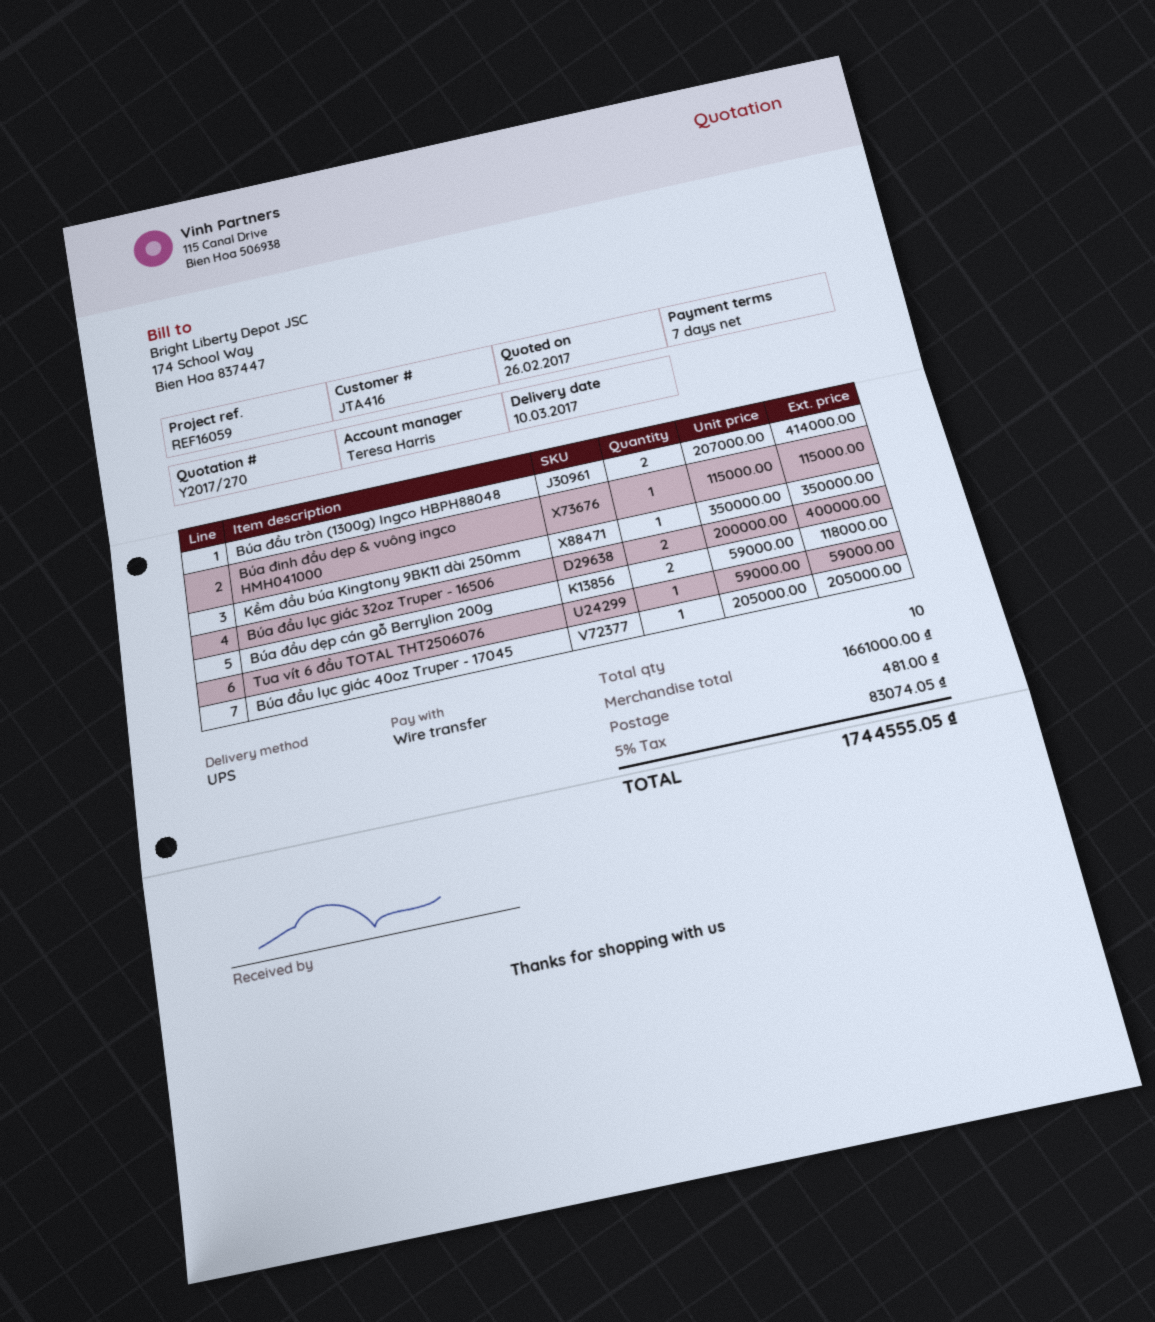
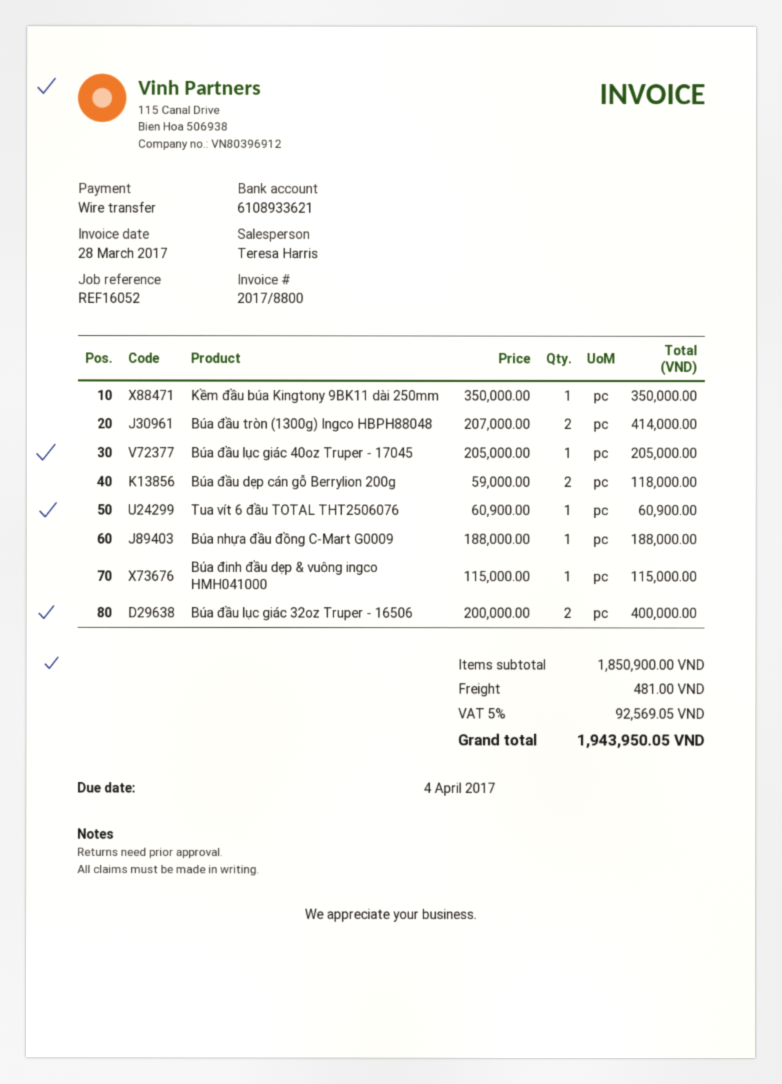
reference: REF16059 -> REF16052
Tua vít 6 đầu TOTAL THT2506076: 1 x 59000.00 = 59000.00 -> 1 x 60900.00 = 60900.00
Búa nhựa đầu đồng C-Mart G0009: none -> 1 x 188000.00 = 188000.00
subtotal: 1661000.00 -> 1850900.00
tax: 5% = 83074.05 -> 5% = 92569.05
total: 1744555.05 -> 1943950.05

